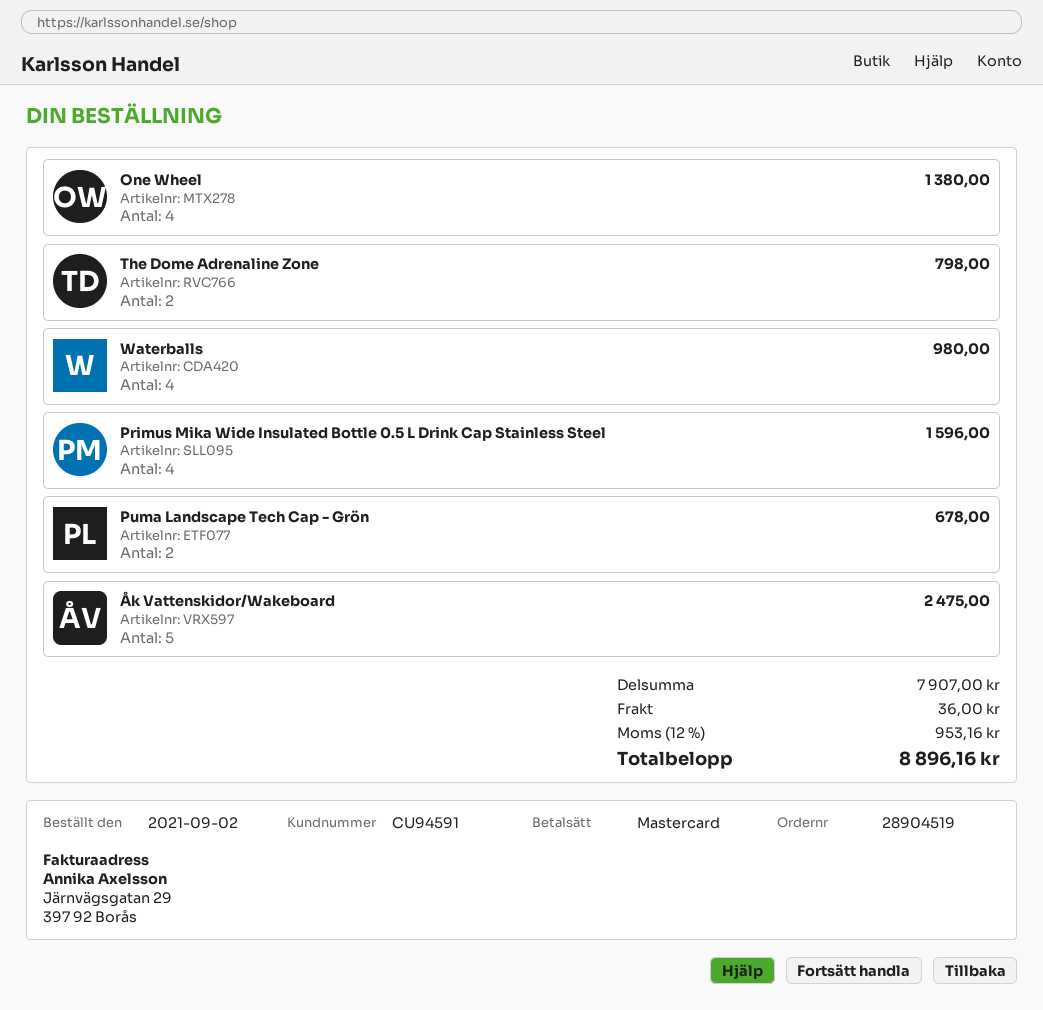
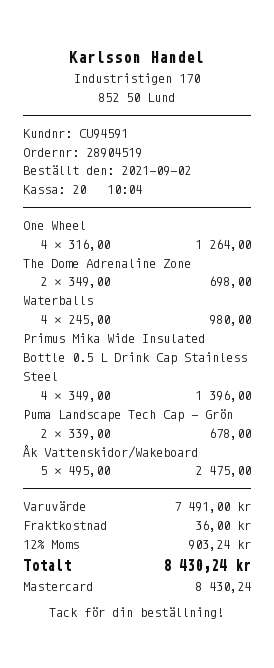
One Wheel: 4 for 1380.00 -> 4 for 1264.00
The Dome Adrenaline Zone: 2 for 798.00 -> 2 for 698.00
Primus Mika Wide Insulated Bottle 0.5 L Drink Cap Stainless Steel: 4 for 1596.00 -> 4 for 1396.00
subtotal: 7907.00 -> 7491.00
tax: 12% = 953.16 -> 12% = 903.24
total: 8896.16 -> 8430.24

